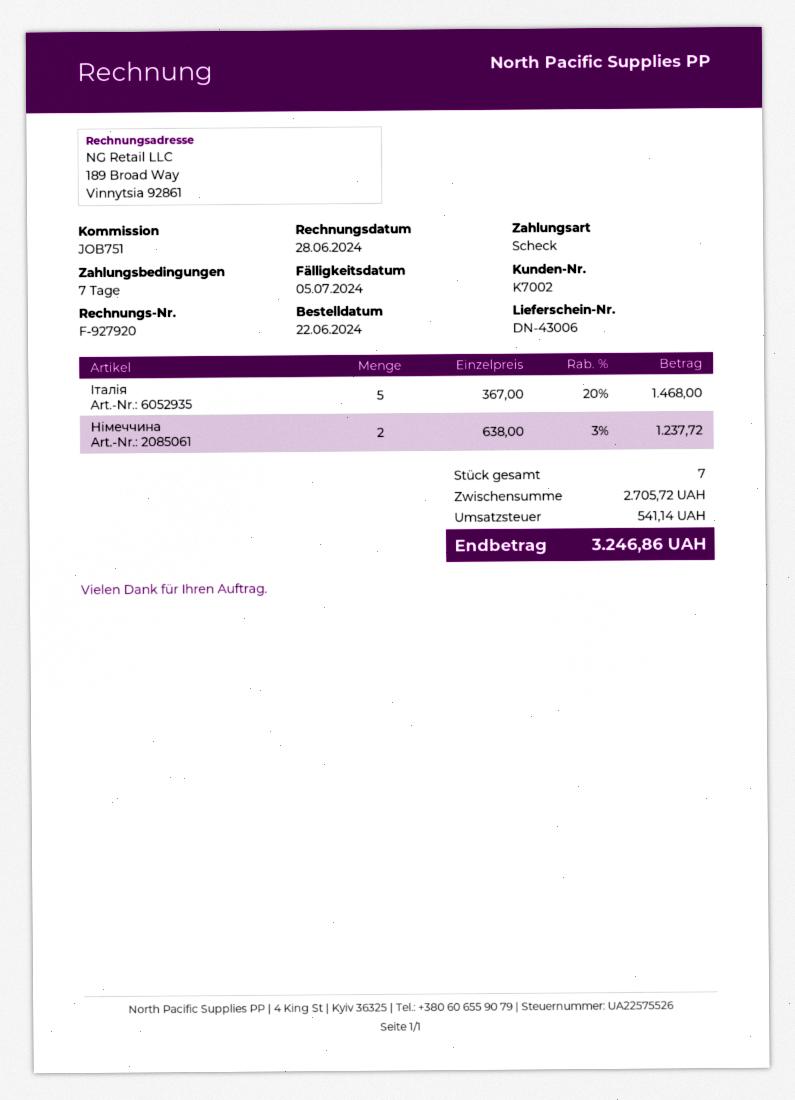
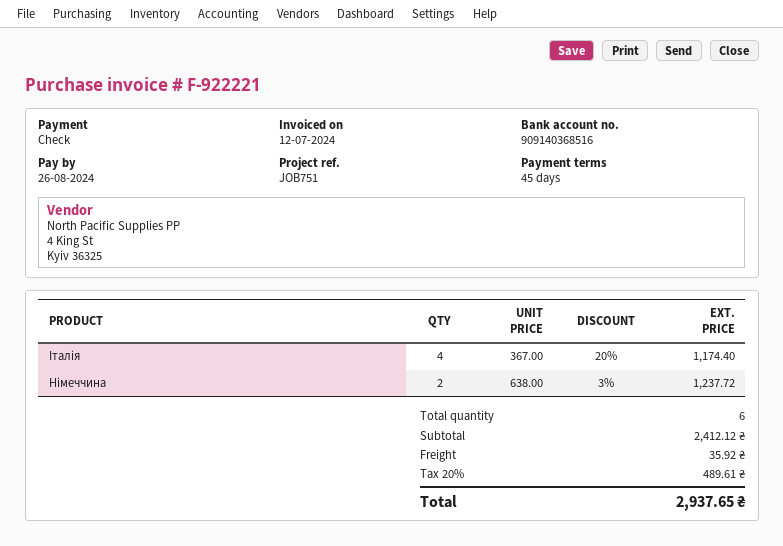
invoice number: F-927920 -> F-922221
invoice date: 2024-06-28 -> 2024-07-12
payment terms: 7 days -> 45 days
due date: 2024-07-05 -> 2024-08-26
Італія: 5 x 367.00 - 20% = 1468.00 -> 4 x 367.00 - 20% = 1174.40
total quantity: 7 -> 6
subtotal: 2705.72 -> 2412.12
shipping: none -> 35.92
tax: 541.14 -> 489.61
total: 3246.86 -> 2937.65

